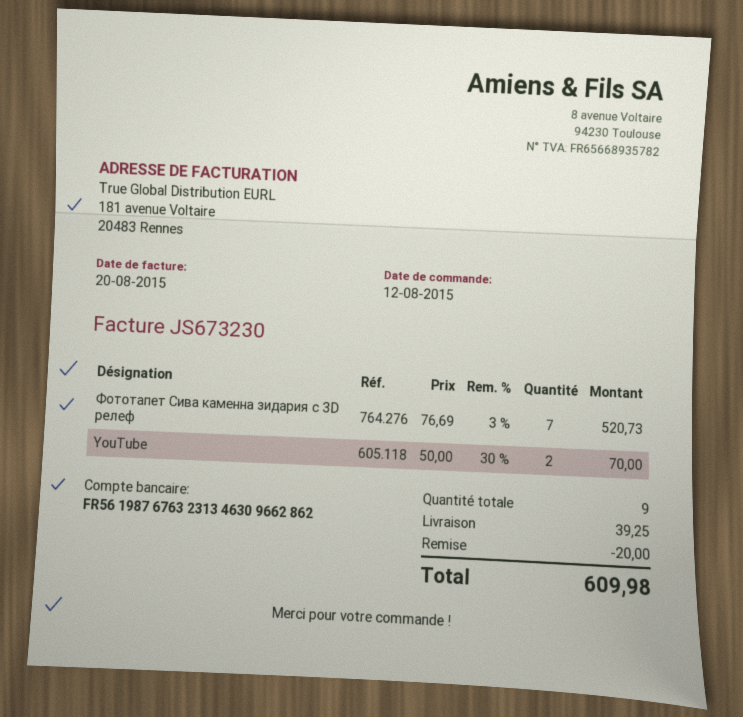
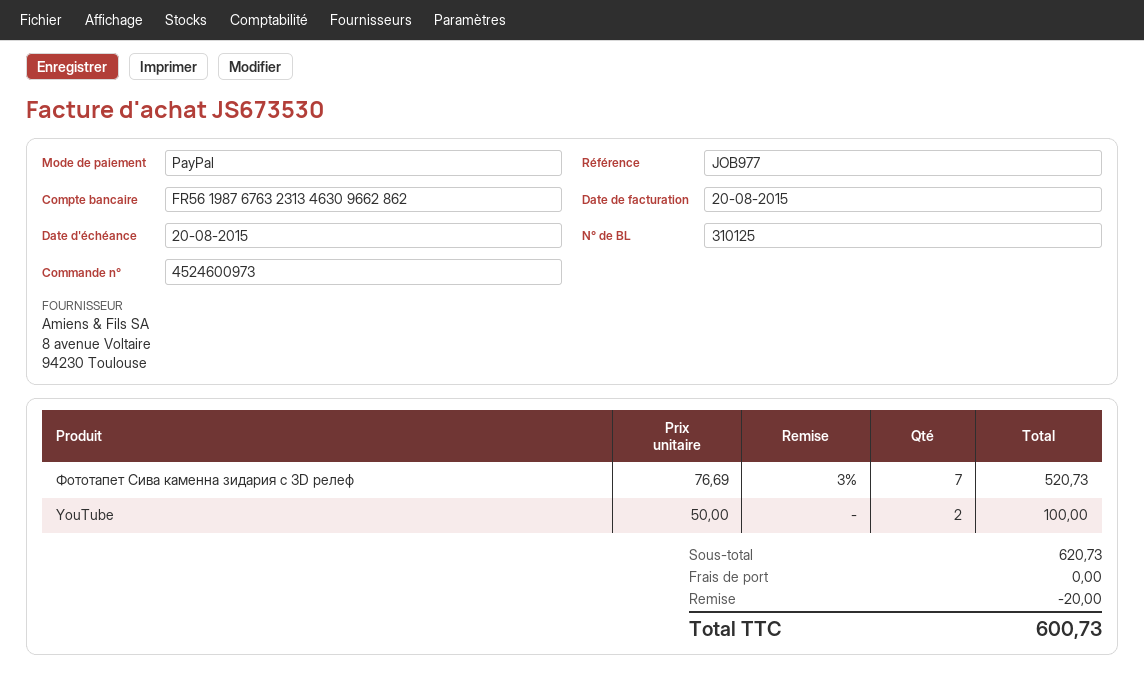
invoice number: JS673230 -> JS673530
YouTube: 2 x 50.00 - 30% = 70.00 -> 2 x 50.00 = 100.00
shipping: 39.25 -> 0.00
total: 609.98 -> 600.73

